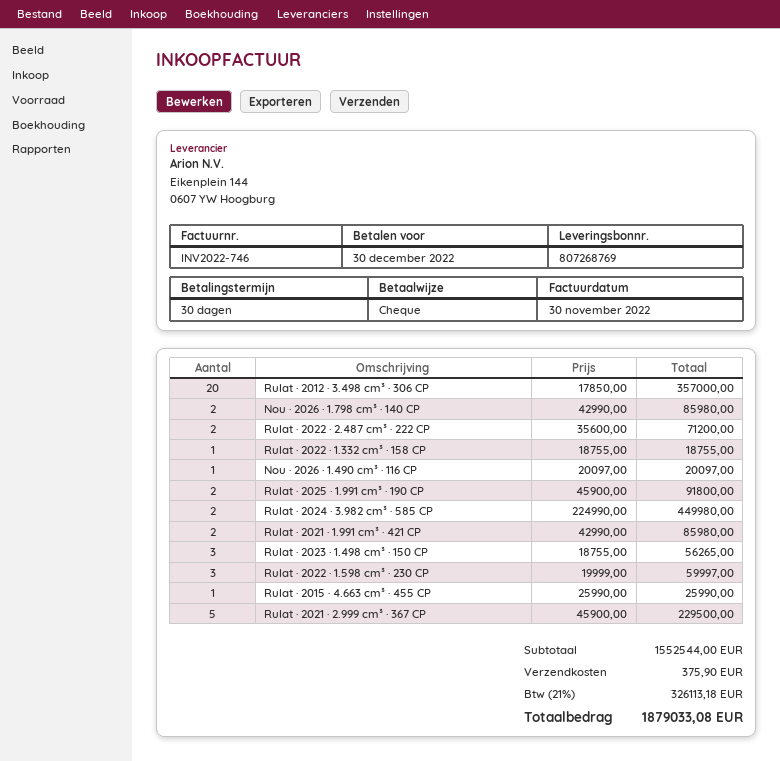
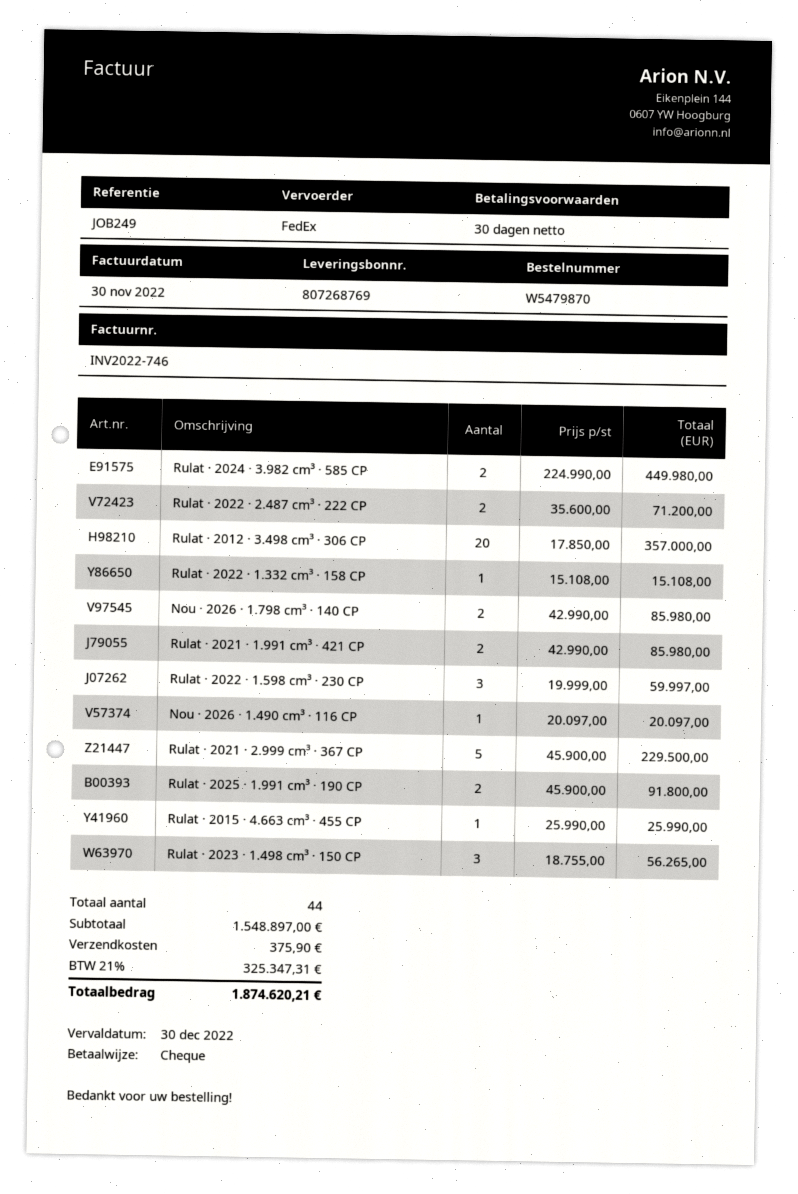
Rulat · 2022 · 1.332 cm³ · 158 CP: 1 x 18755.00 = 18755.00 -> 1 x 15108.00 = 15108.00
subtotal: 1552544.00 -> 1548897.00
tax: 21% = 326113.18 -> 21% = 325347.31
total: 1879033.08 -> 1874620.21

